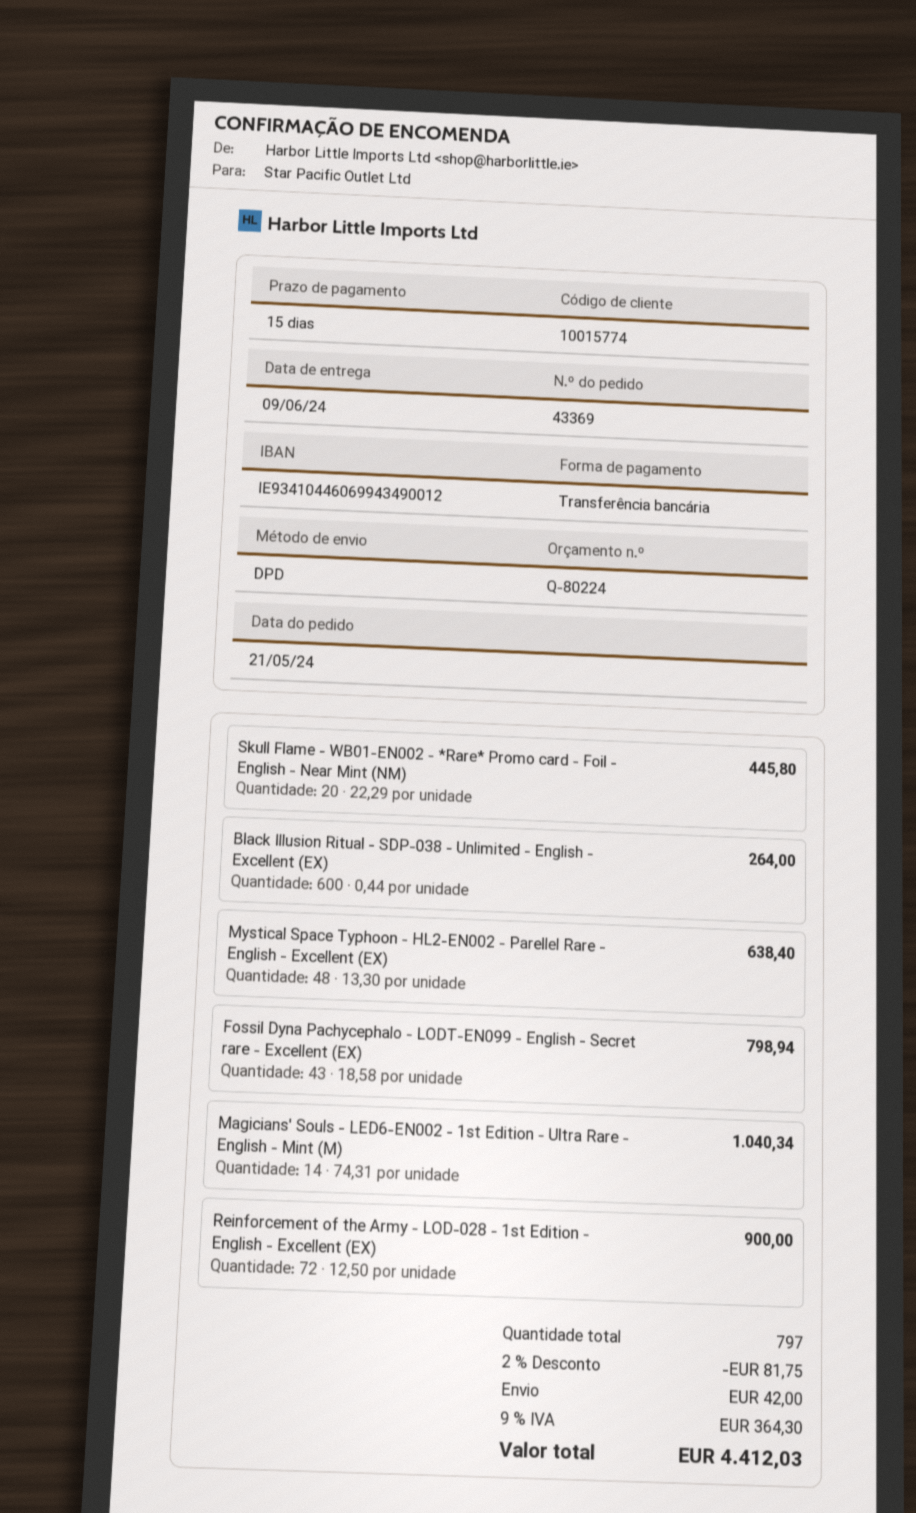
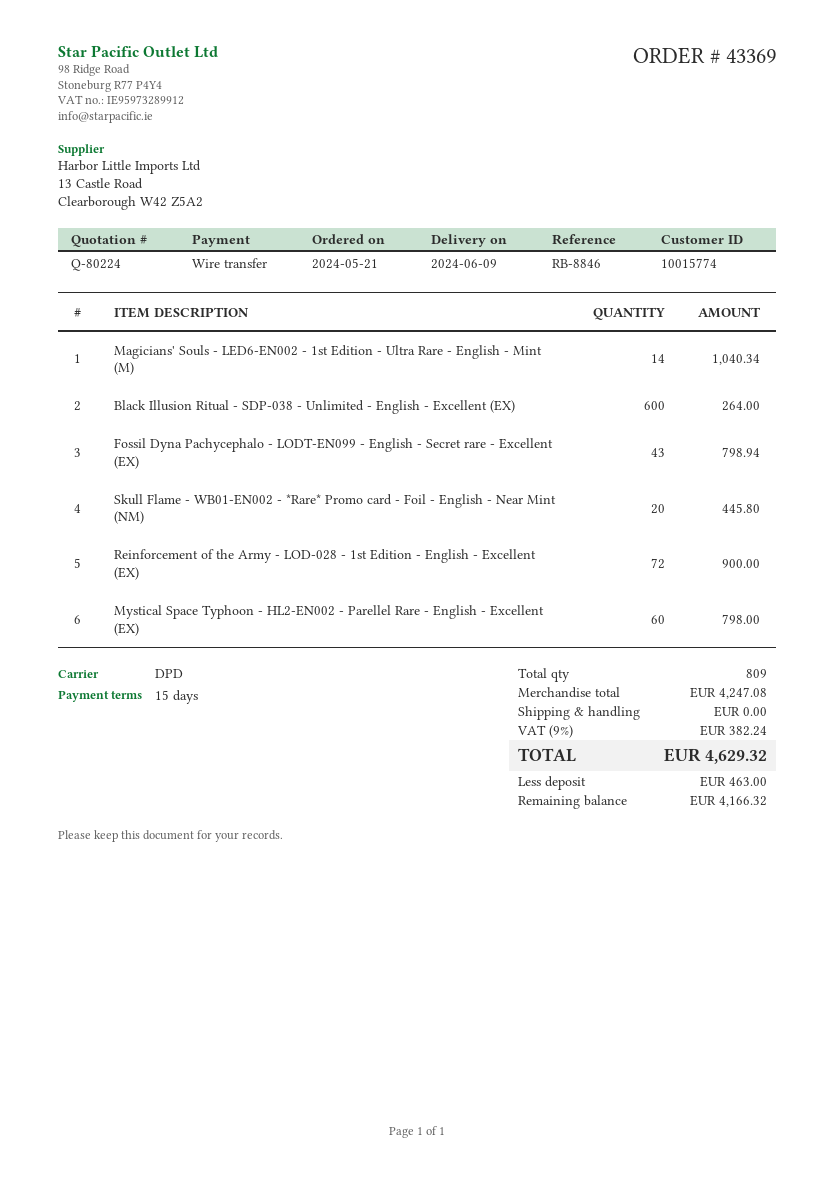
Mystical Space Typhoon - HL2-EN002 - Parellel Rare - English - Excellent (EX): 48 for 638.40 -> 60 for 798.00
total quantity: 797 -> 809
discount: 2% = 81.75 -> none
shipping: 42.00 -> 0.00
tax: 9% = 364.30 -> 9% = 382.24
total: 4412.03 -> 4629.32

